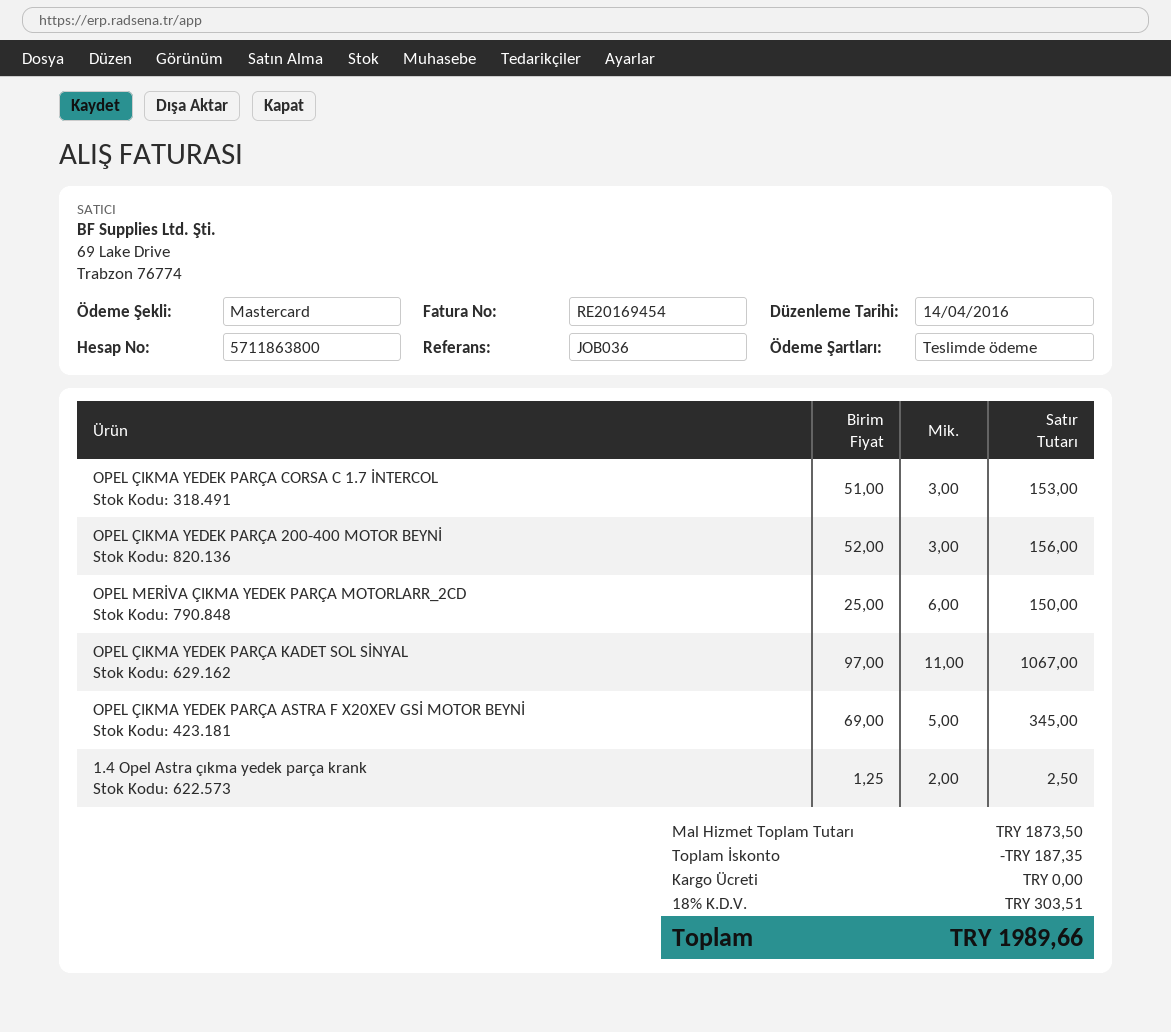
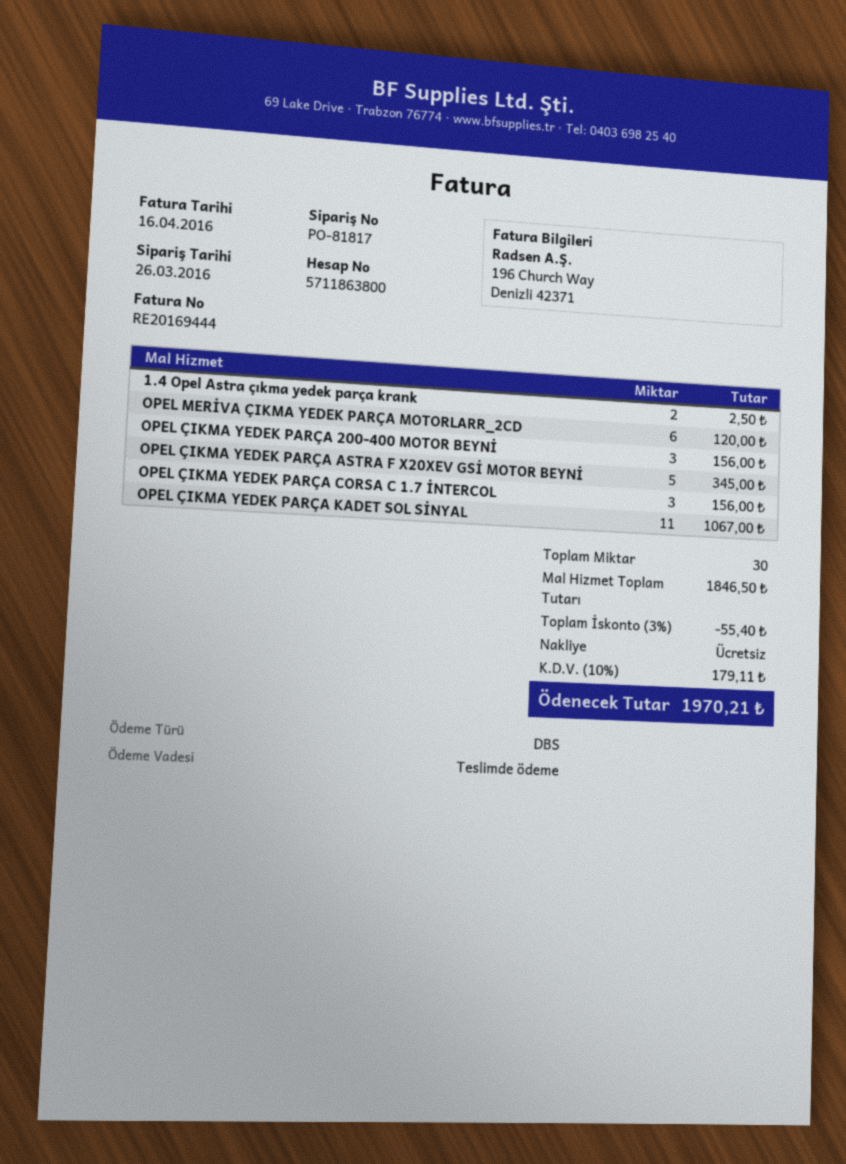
invoice number: RE20169454 -> RE20169444
invoice date: 2016-04-14 -> 2016-04-16
payment method: Mastercard -> direct debit
OPEL ÇIKMA YEDEK PARÇA CORSA C 1.7 İNTERCOL: 3 for 153.00 -> 3 for 156.00
OPEL MERİVA ÇIKMA YEDEK PARÇA MOTORLARR_2CD: 6 for 150.00 -> 6 for 120.00
subtotal: 1873.50 -> 1846.50
discount: 187.35 -> 55.40
tax: 18% = 303.51 -> 10% = 179.11
total: 1989.66 -> 1970.21

